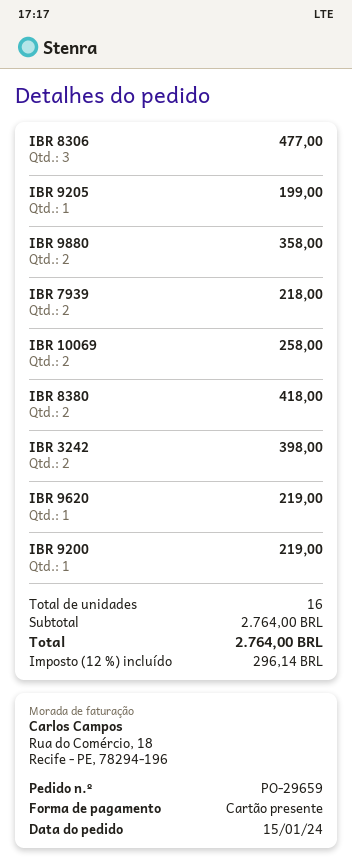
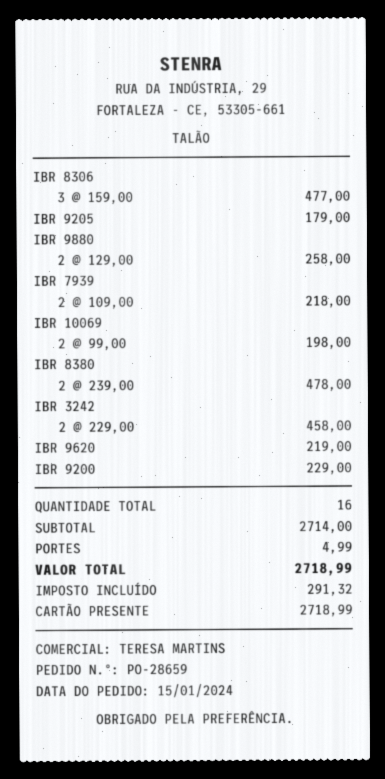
order number: PO-29659 -> PO-28659
IBR 9205: 1 for 199.00 -> 1 for 179.00
IBR 9880: 2 for 358.00 -> 2 for 258.00
IBR 10069: 2 for 258.00 -> 2 for 198.00
IBR 8380: 2 for 418.00 -> 2 for 478.00
IBR 3242: 2 for 398.00 -> 2 for 458.00
IBR 9200: 1 for 219.00 -> 1 for 229.00
subtotal: 2764.00 -> 2714.00
shipping: none -> 4.99
tax: 296.14 -> 291.32
total: 2764.00 -> 2718.99

